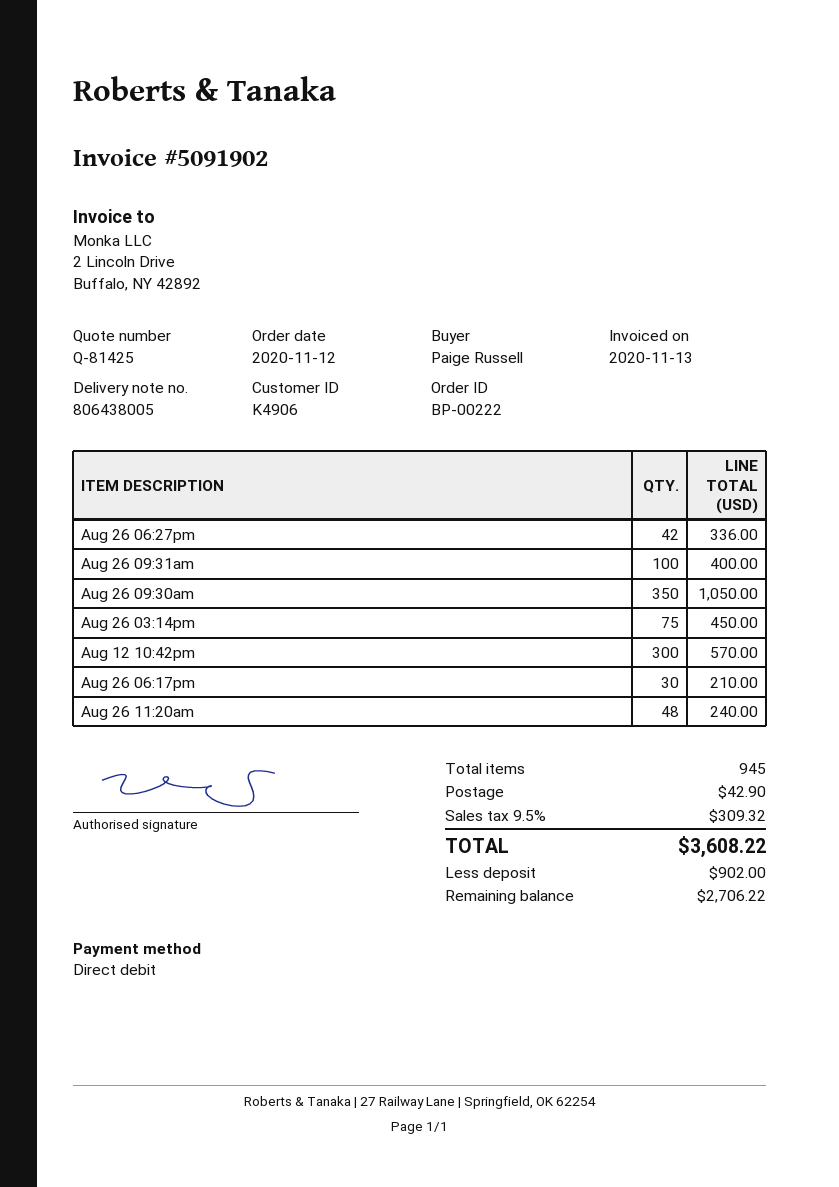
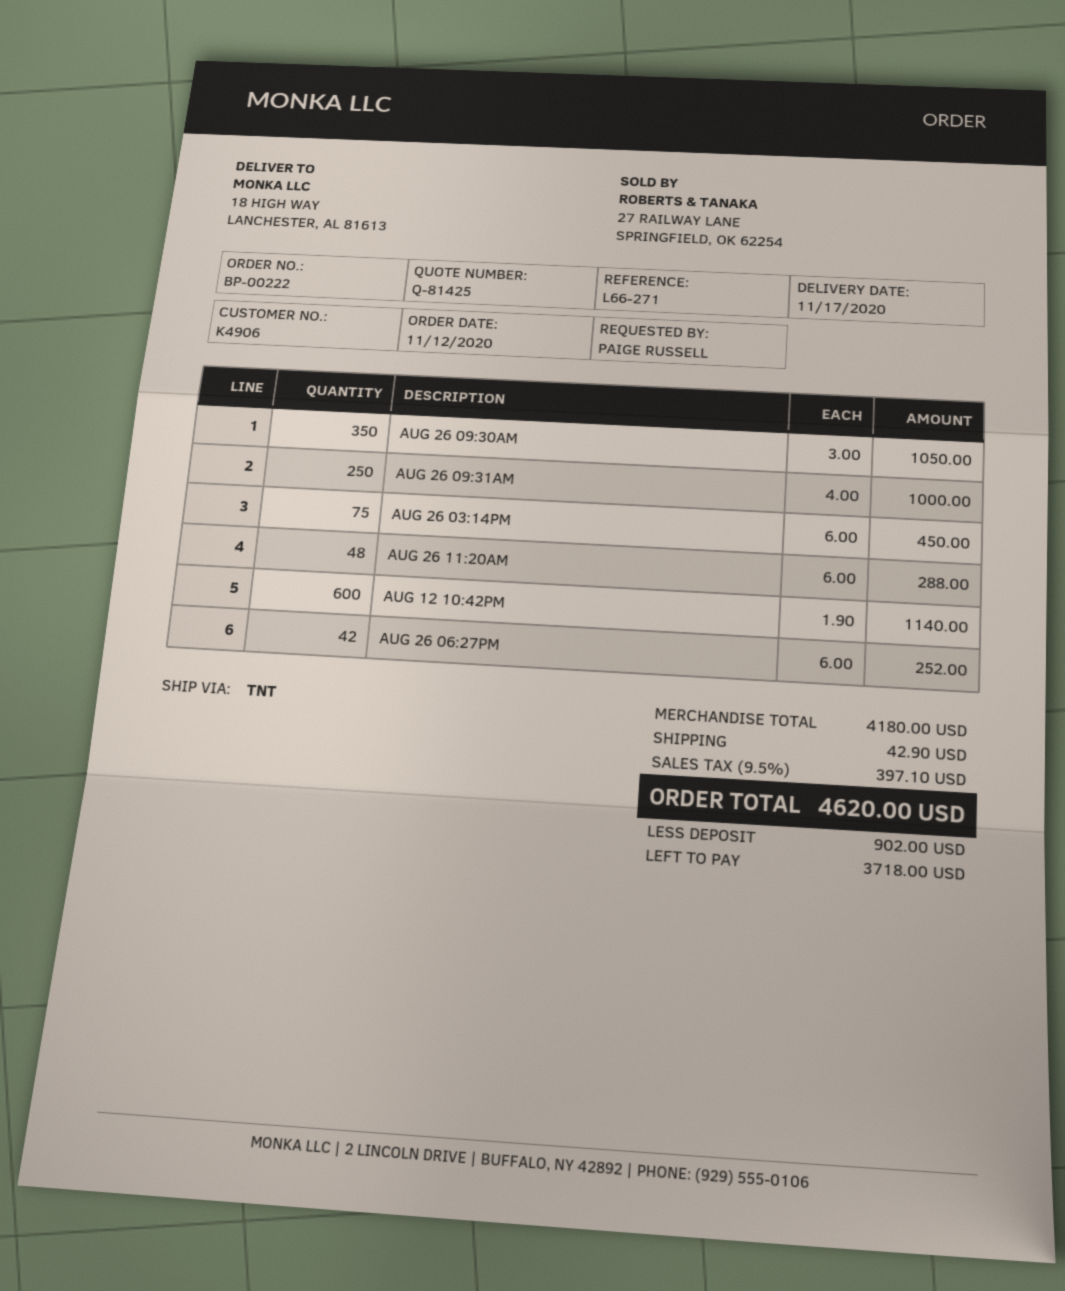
Aug 26 06:27pm: 42 for 336.00 -> 42 for 252.00
Aug 26 09:31am: 100 for 400.00 -> 250 for 1000.00
Aug 12 10:42pm: 300 for 570.00 -> 600 for 1140.00
Aug 26 06:17pm: 30 for 210.00 -> none
Aug 26 11:20am: 48 for 240.00 -> 48 for 288.00
tax: 9.5% = 309.32 -> 9.5% = 397.10
total: 3608.22 -> 4620.00
balance: 2706.22 -> 3718.00

